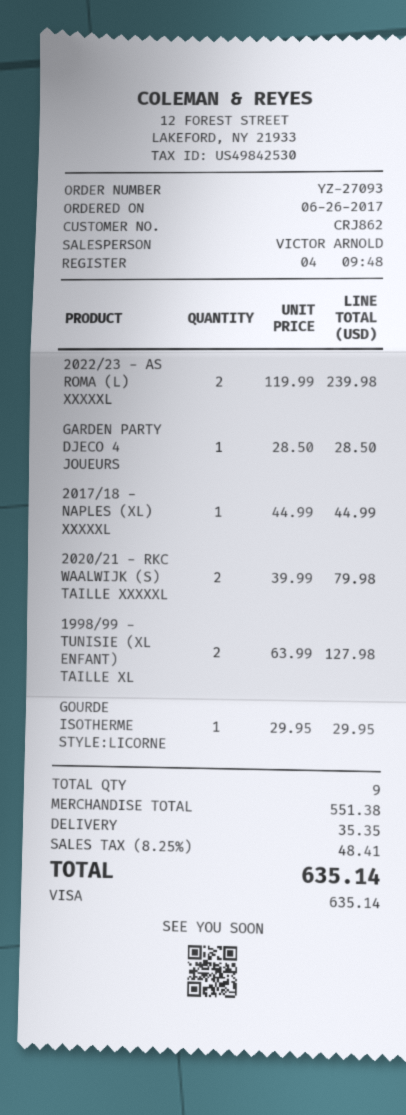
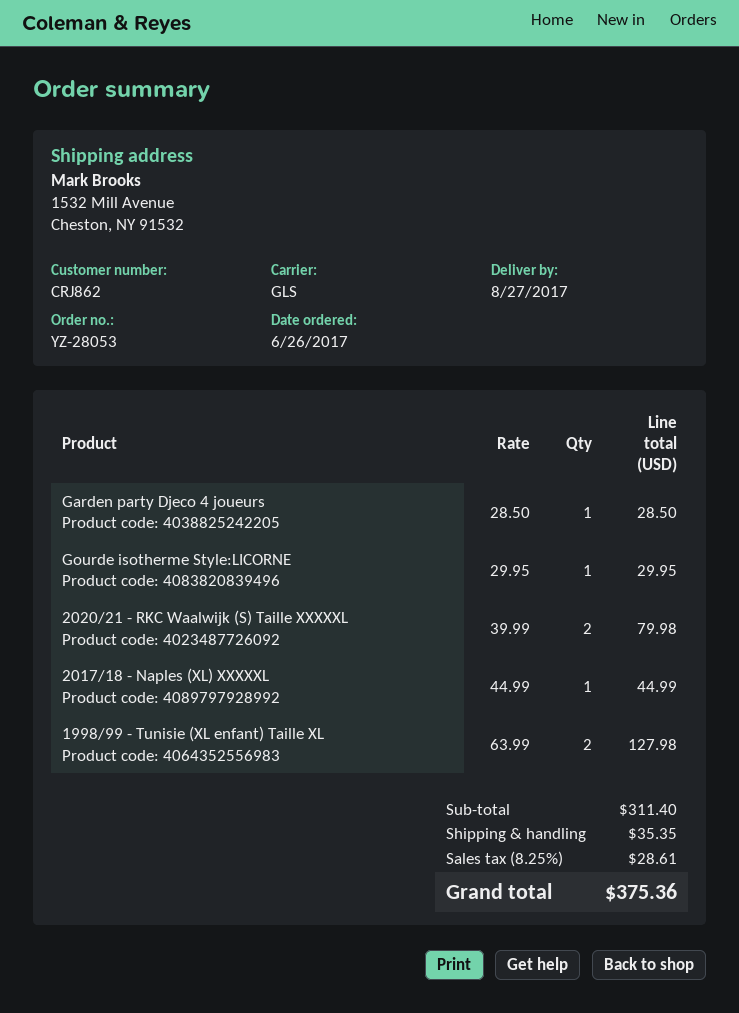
order number: YZ-27093 -> YZ-28053
2022/23 - AS ROMA (L) XXXXXL: 2 x 119.99 = 239.98 -> none
subtotal: 551.38 -> 311.40
tax: 8.25% = 48.41 -> 8.25% = 28.61
total: 635.14 -> 375.36

